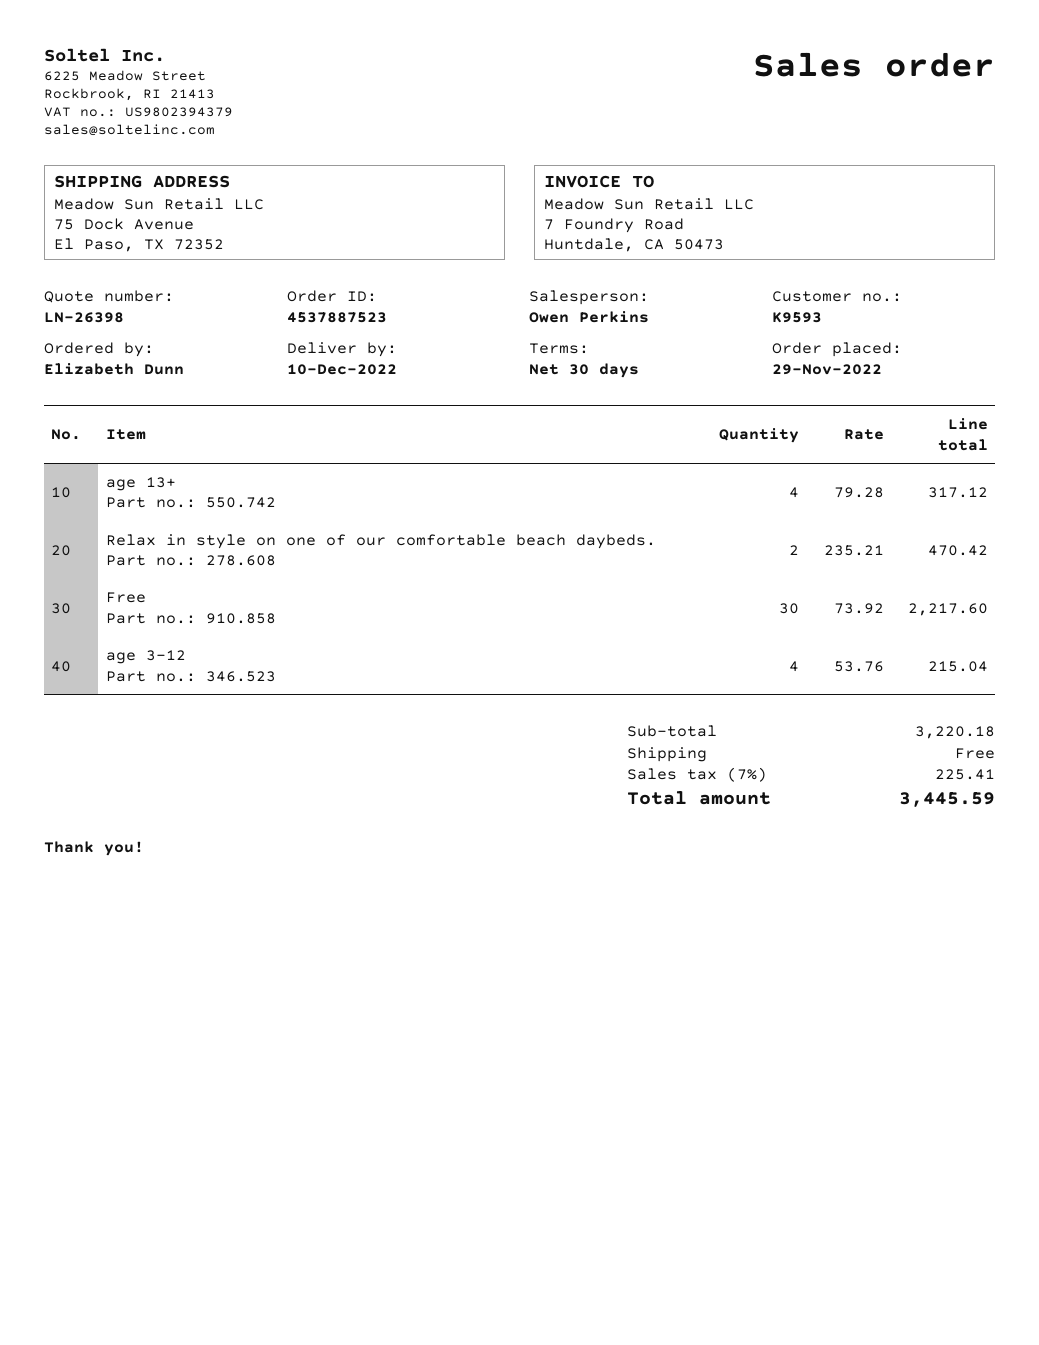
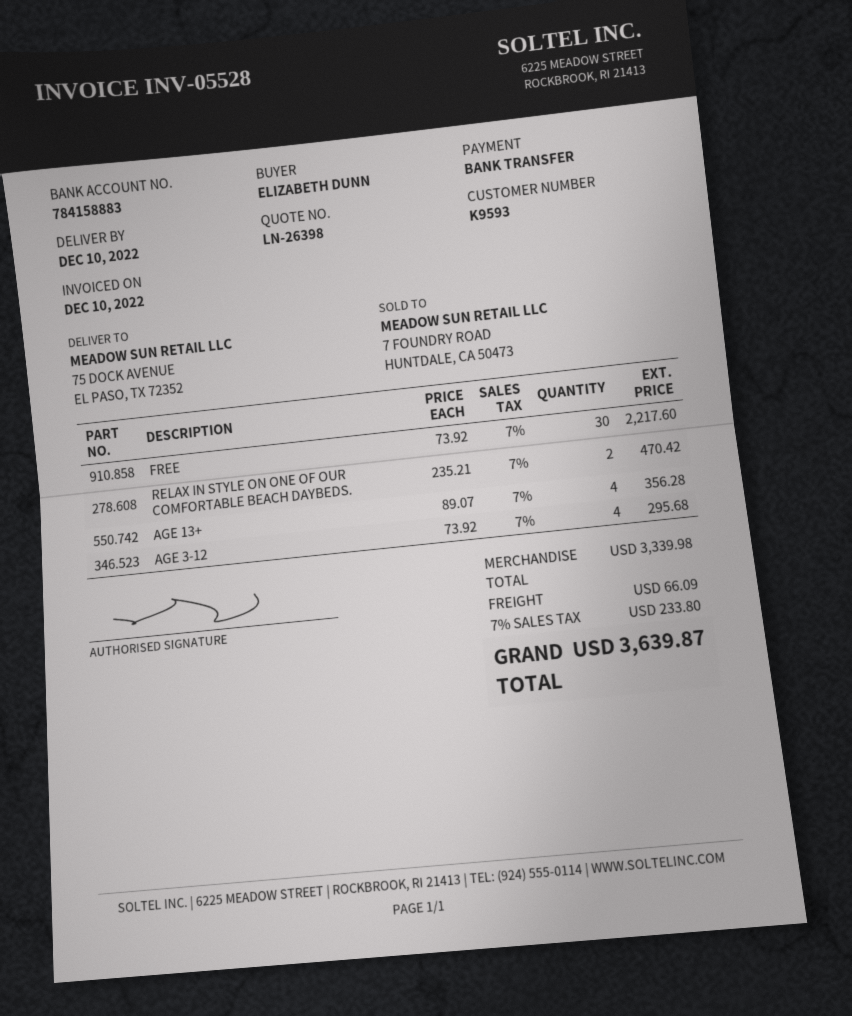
age 13+: 4 x 79.28 = 317.12 -> 4 x 89.07 = 356.28
age 3-12: 4 x 53.76 = 215.04 -> 4 x 73.92 = 295.68
subtotal: 3220.18 -> 3339.98
shipping: 0.00 -> 66.09
tax: 7% = 225.41 -> 7% = 233.80
total: 3445.59 -> 3639.87

